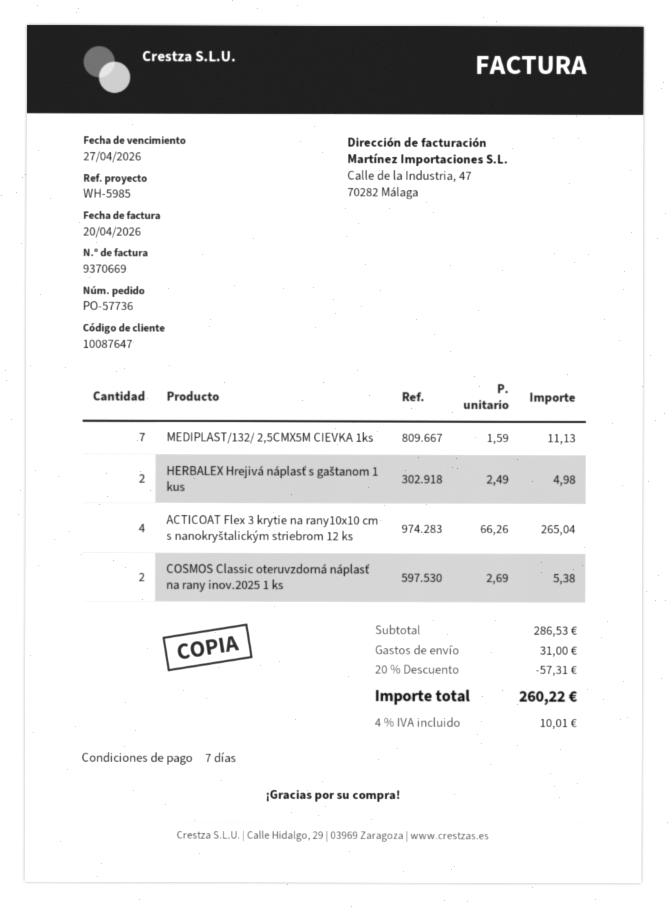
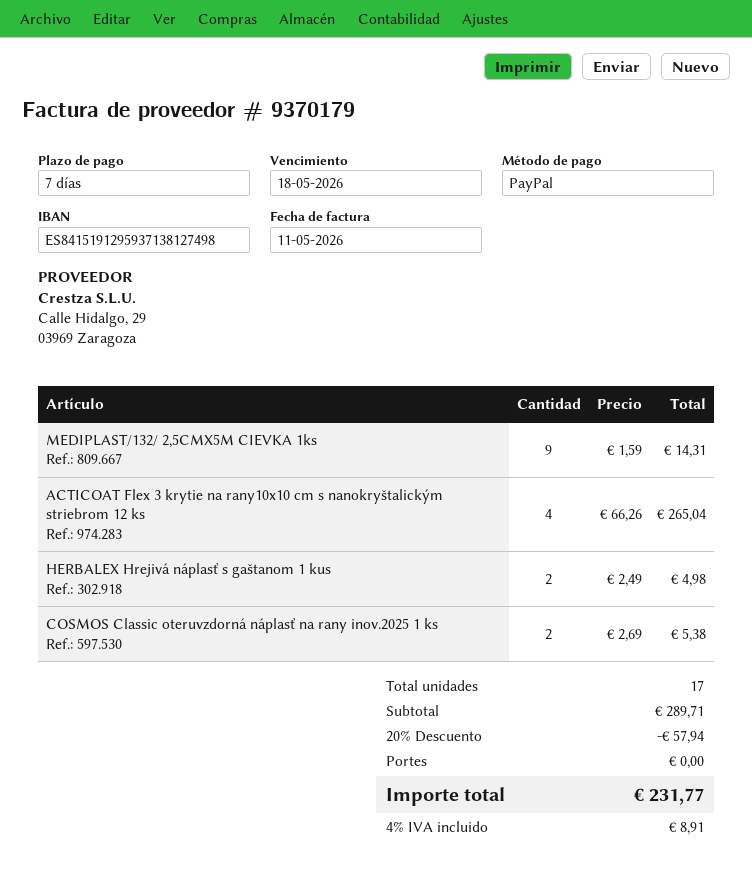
invoice number: 9370669 -> 9370179
invoice date: 2026-04-20 -> 2026-05-11
due date: 2026-04-27 -> 2026-05-18
MEDIPLAST/132/ 2,5CMX5M CIEVKA 1ks: 7 x 1.59 = 11.13 -> 9 x 1.59 = 14.31
subtotal: 286.53 -> 289.71
discount: 20% = 57.31 -> 20% = 57.94
shipping: 31.00 -> 0.00
tax: 4% = 10.01 -> 4% = 8.91
total: 260.22 -> 231.77

